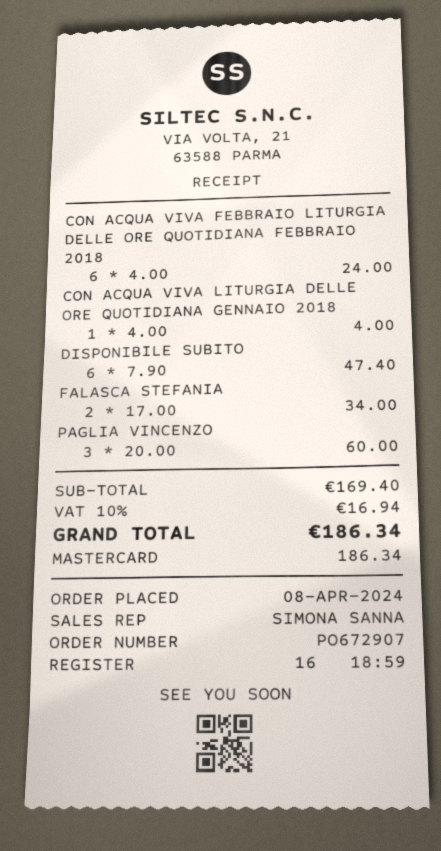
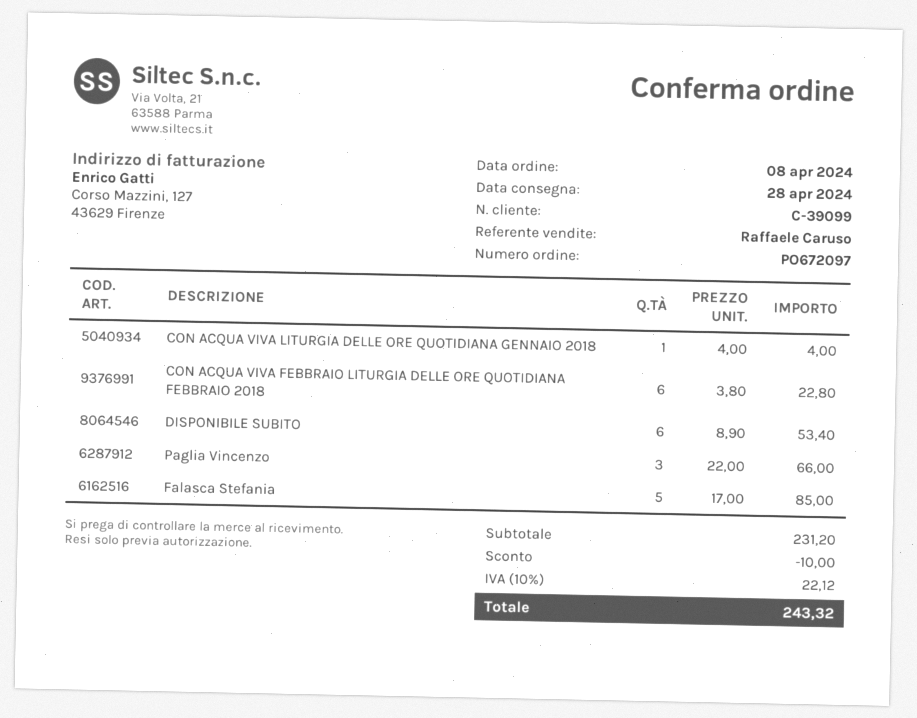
order number: PO672907 -> PO672097
sales rep: SIMONA SANNA -> Raffaele Caruso
CON ACQUA VIVA FEBBRAIO LITURGIA DELLE ORE QUOTIDIANA FEBBRAIO 2018: 6 x 4.00 = 24.00 -> 6 x 3.80 = 22.80
DISPONIBILE SUBITO: 6 x 7.90 = 47.40 -> 6 x 8.90 = 53.40
FALASCA STEFANIA: 2 x 17.00 = 34.00 -> 5 x 17.00 = 85.00
PAGLIA VINCENZO: 3 x 20.00 = 60.00 -> 3 x 22.00 = 66.00
subtotal: 169.40 -> 231.20
discount: none -> 10.00
tax: 10% = 16.94 -> 10% = 22.12
total: 186.34 -> 243.32

